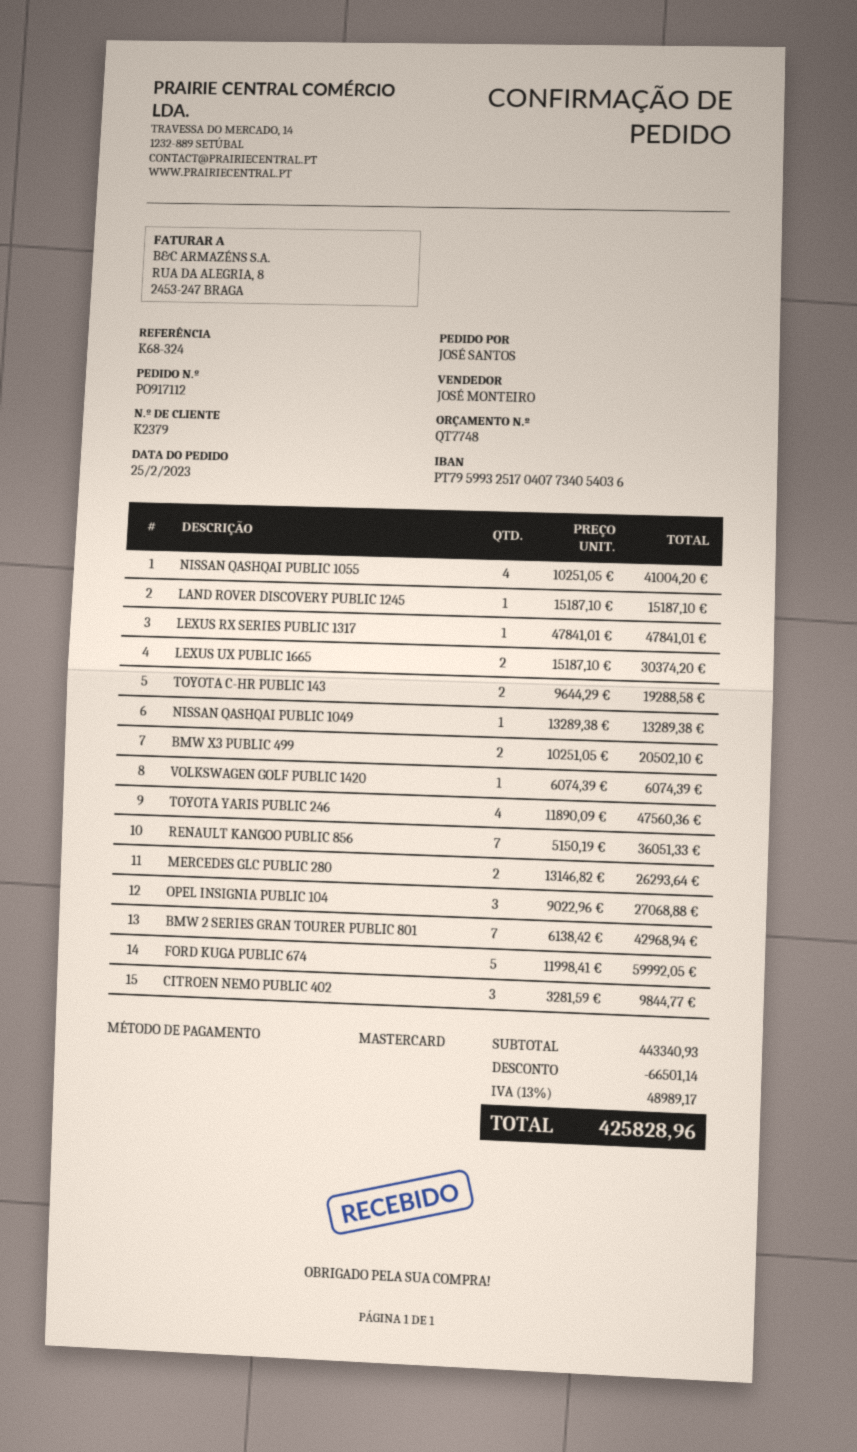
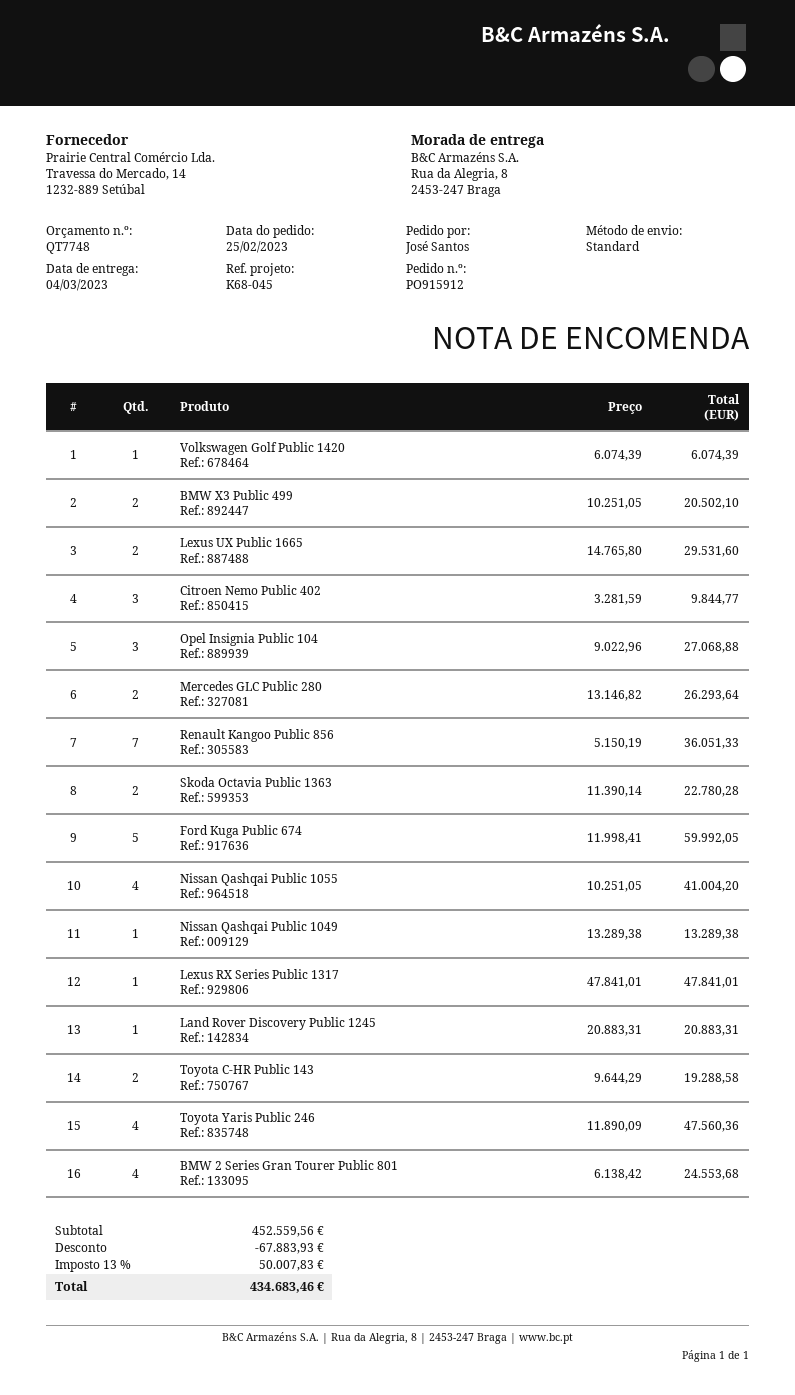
order number: PO917112 -> PO915912
reference: K68-324 -> K68-045
LAND ROVER DISCOVERY PUBLIC 1245: 1 x 15187.10 = 15187.10 -> 1 x 20883.31 = 20883.31
LEXUS UX PUBLIC 1665: 2 x 15187.10 = 30374.20 -> 2 x 14765.80 = 29531.60
BMW 2 SERIES GRAN TOURER PUBLIC 801: 7 x 6138.42 = 42968.94 -> 4 x 6138.42 = 24553.68
Skoda Octavia Public 1363: none -> 2 x 11390.14 = 22780.28
subtotal: 443340.93 -> 452559.56
discount: 66501.14 -> 67883.93
tax: 13% = 48989.17 -> 13% = 50007.83
total: 425828.96 -> 434683.46

